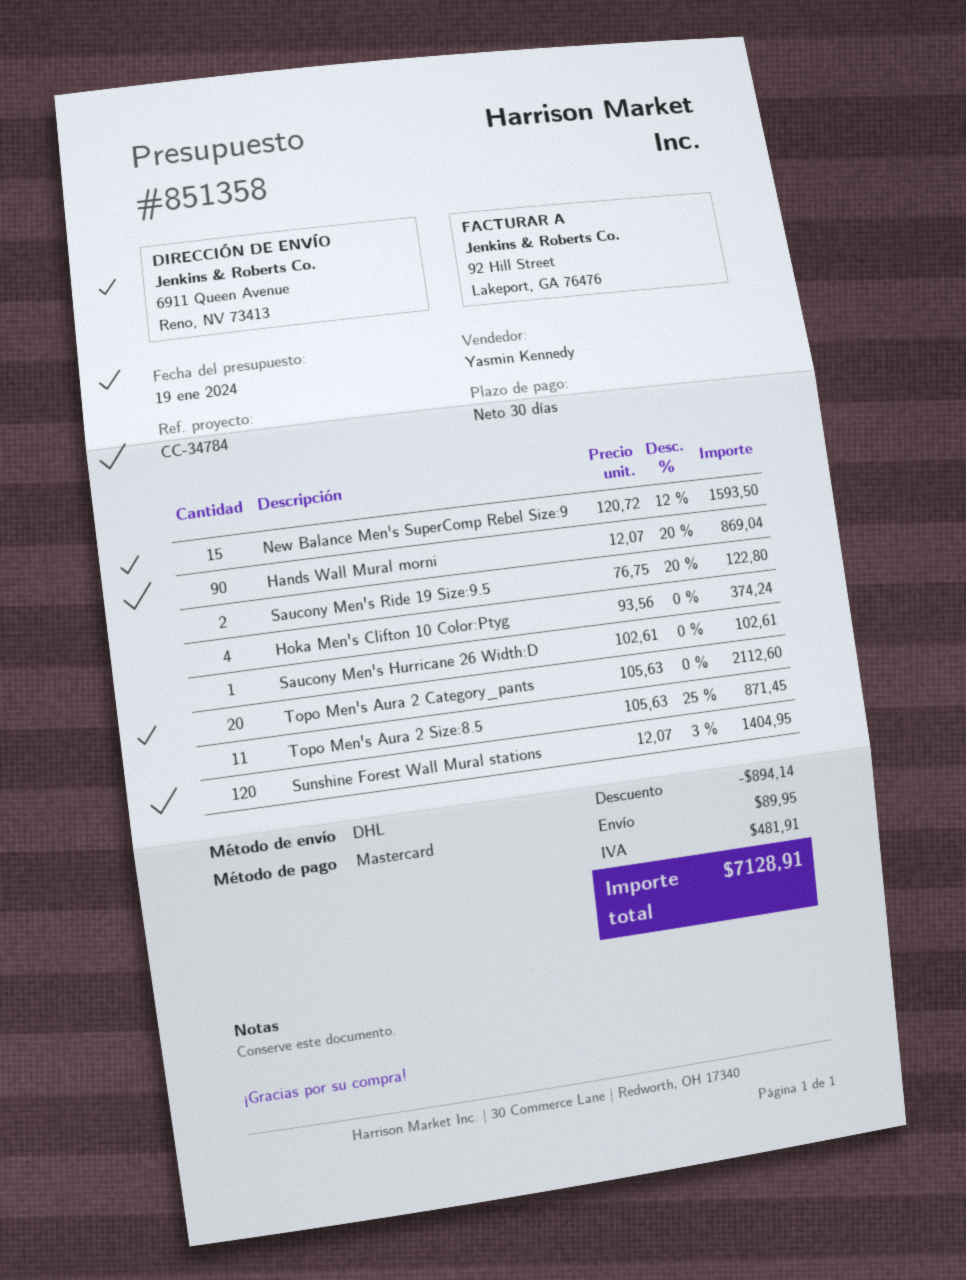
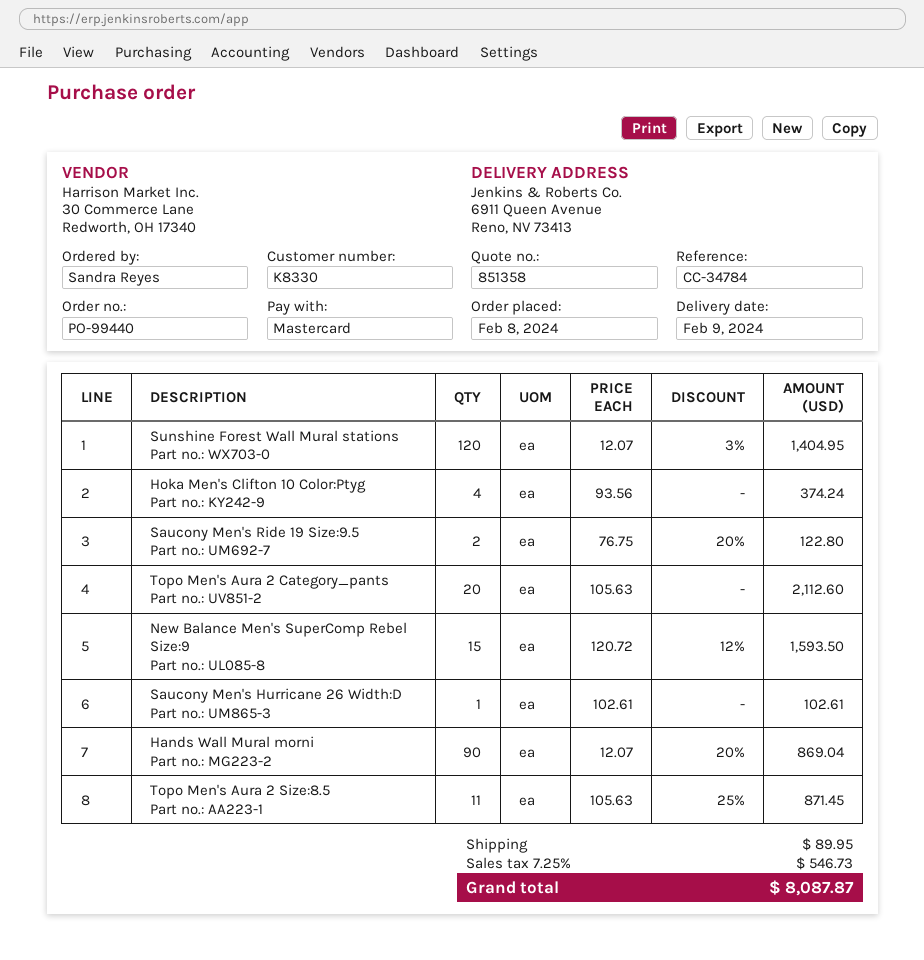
discount: 894.14 -> none
tax: 481.91 -> 546.73
total: 7128.91 -> 8087.87

